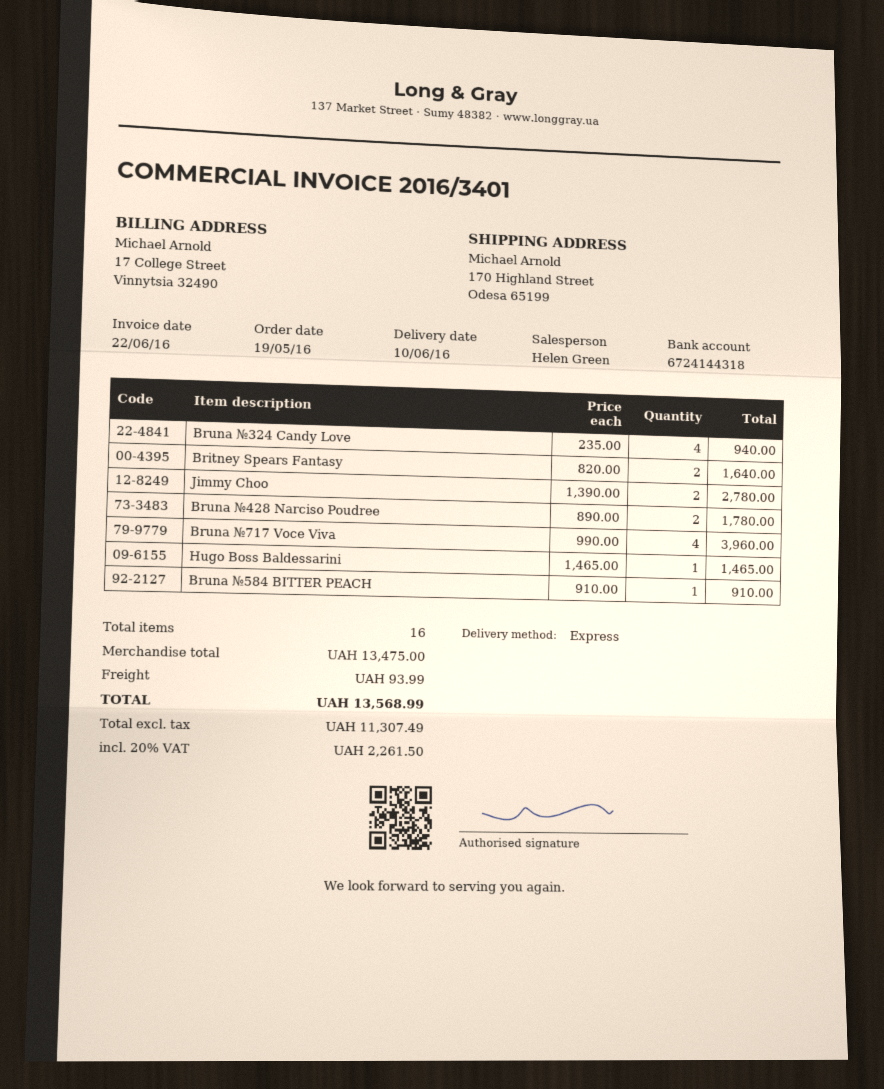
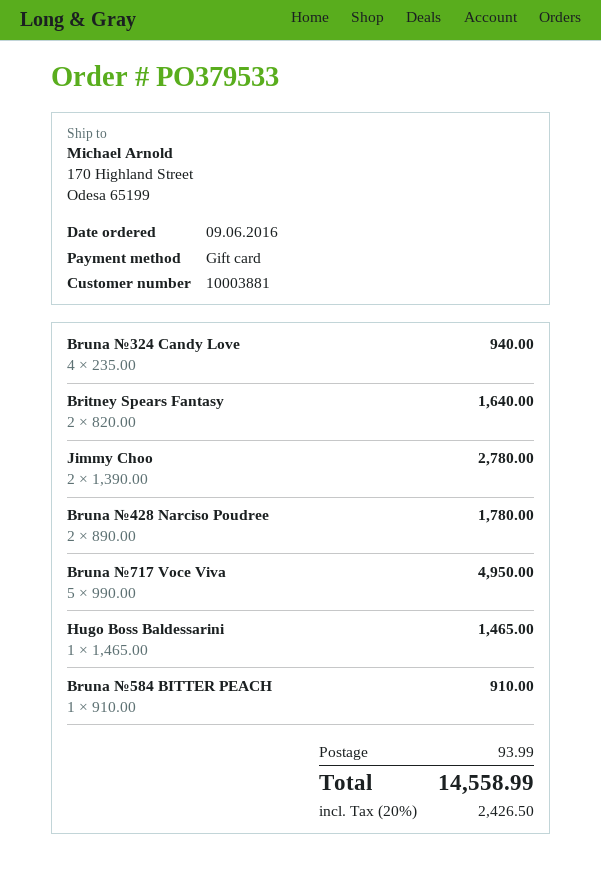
order date: 2016-05-19 -> 2016-06-09
Bruna №717 Voce Viva: 4 x 990.00 = 3960.00 -> 5 x 990.00 = 4950.00
tax: 20% = 2261.50 -> 20% = 2426.50
total: 13568.99 -> 14558.99

